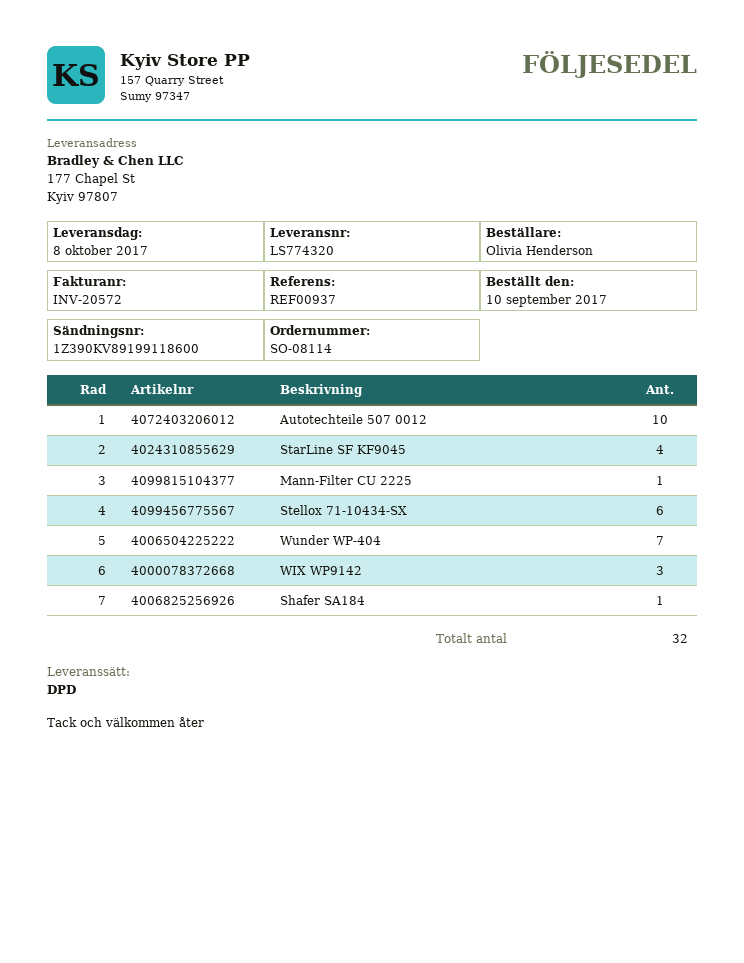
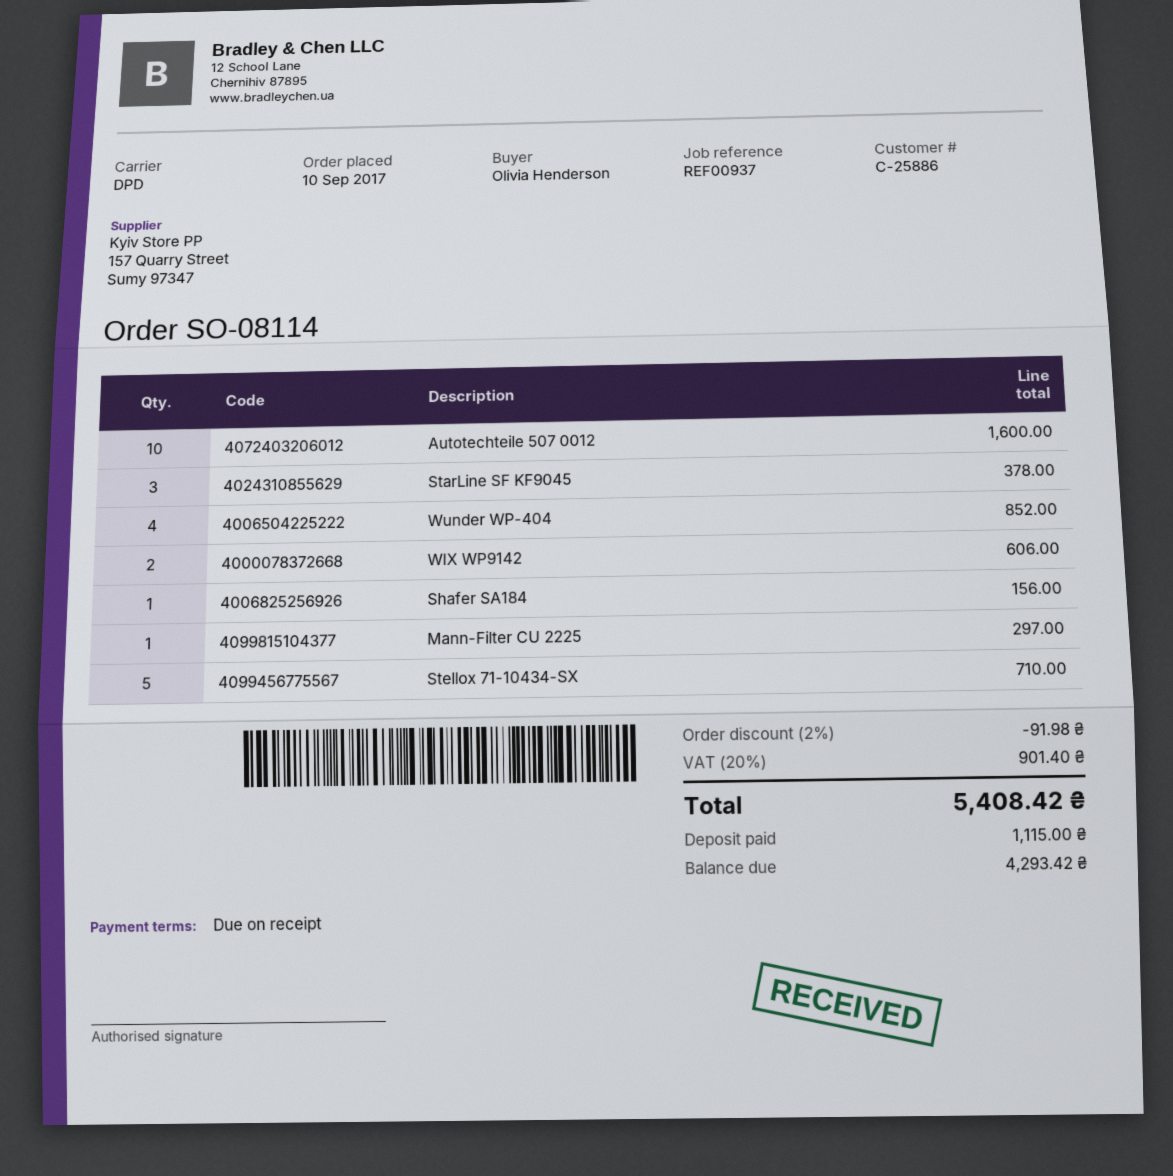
StarLine SF KF9045: 4 -> 3
Stellox 71-10434-SX: 6 -> 5
Wunder WP-404: 7 -> 4
WIX WP9142: 3 -> 2

